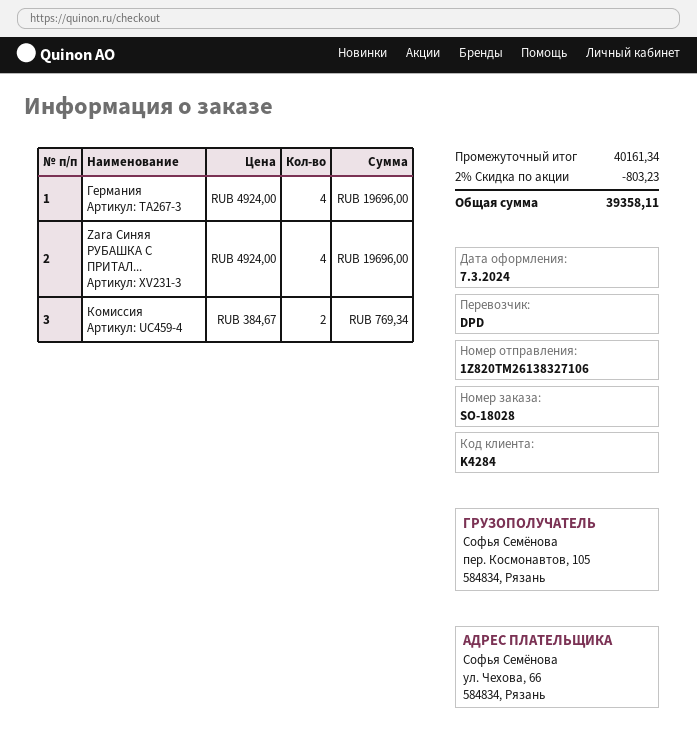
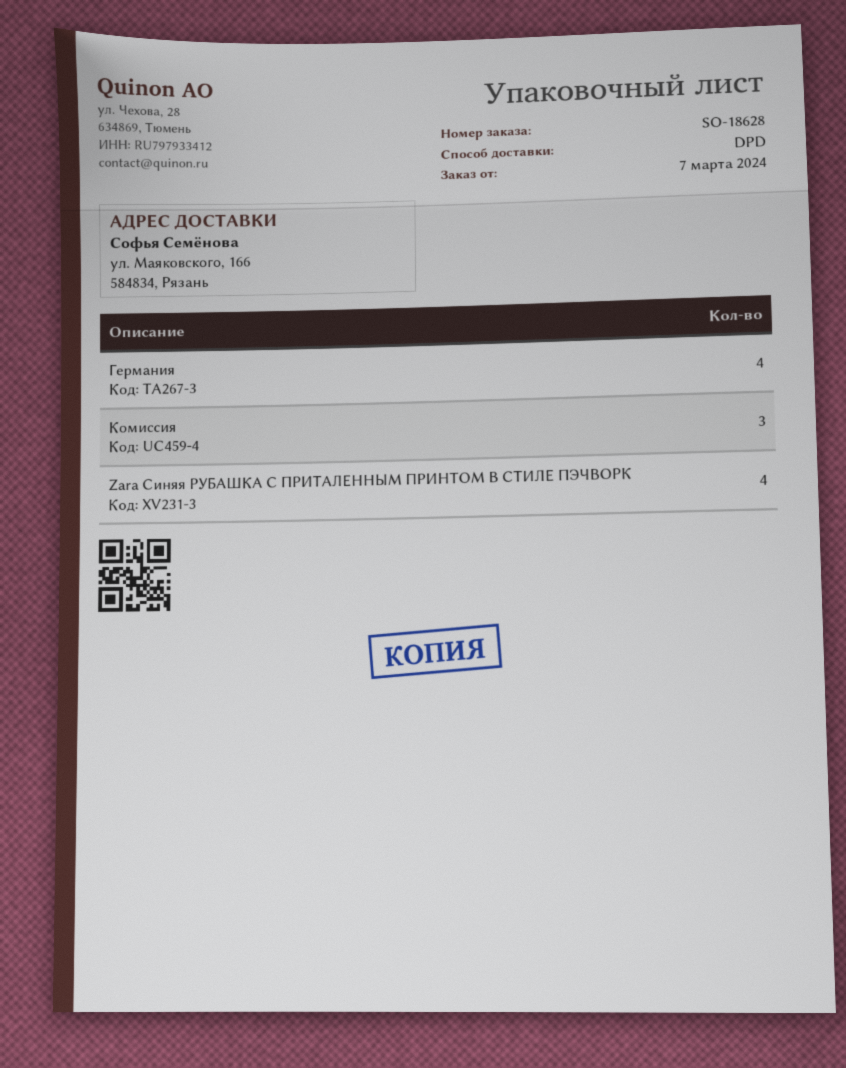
order number: SO-18028 -> SO-18628
ship to: пер. Космонавтов, 105, 584834, Рязань -> ул. Маяковского, 166, 584834, Рязань
Комиссия: 2 -> 3

